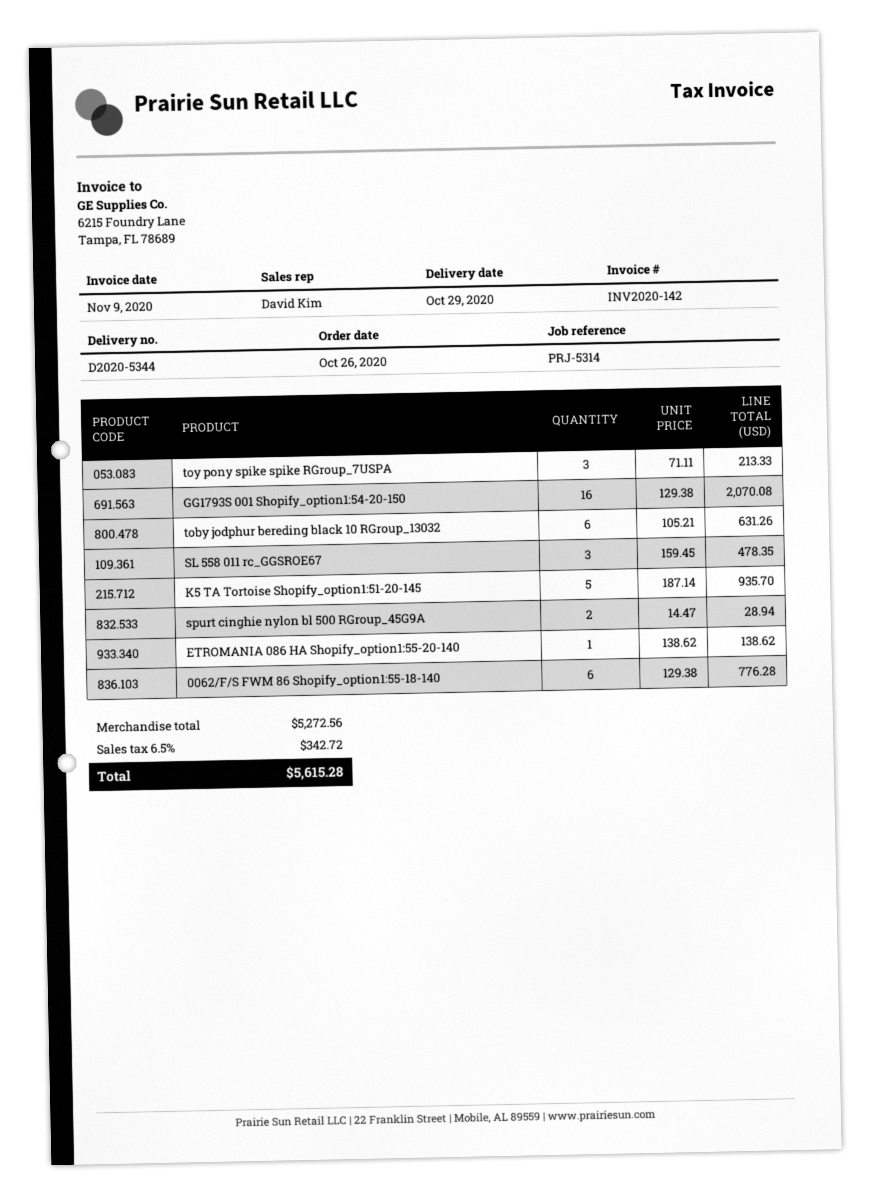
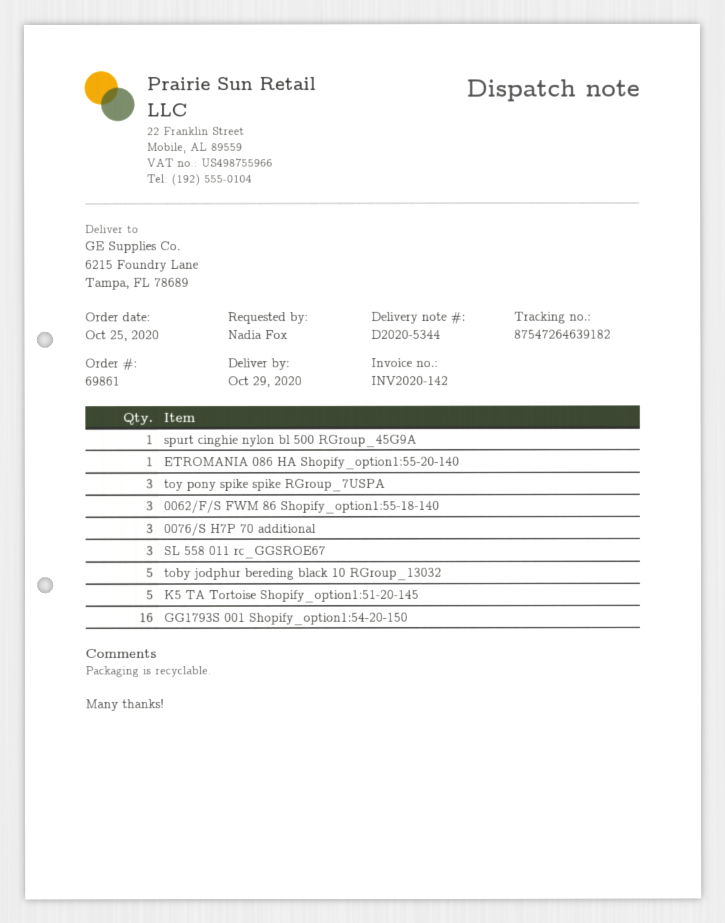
order date: 2020-10-26 -> 2020-10-25
toby jodphur bereding black 10 RGroup_13032: 6 -> 5
spurt cinghie nylon bl 500 RGroup_45G9A: 2 -> 1
0062/F/S FWM 86 Shopify_option1:55-18-140: 6 -> 3
0076/S H7P 70 additional: none -> 3

